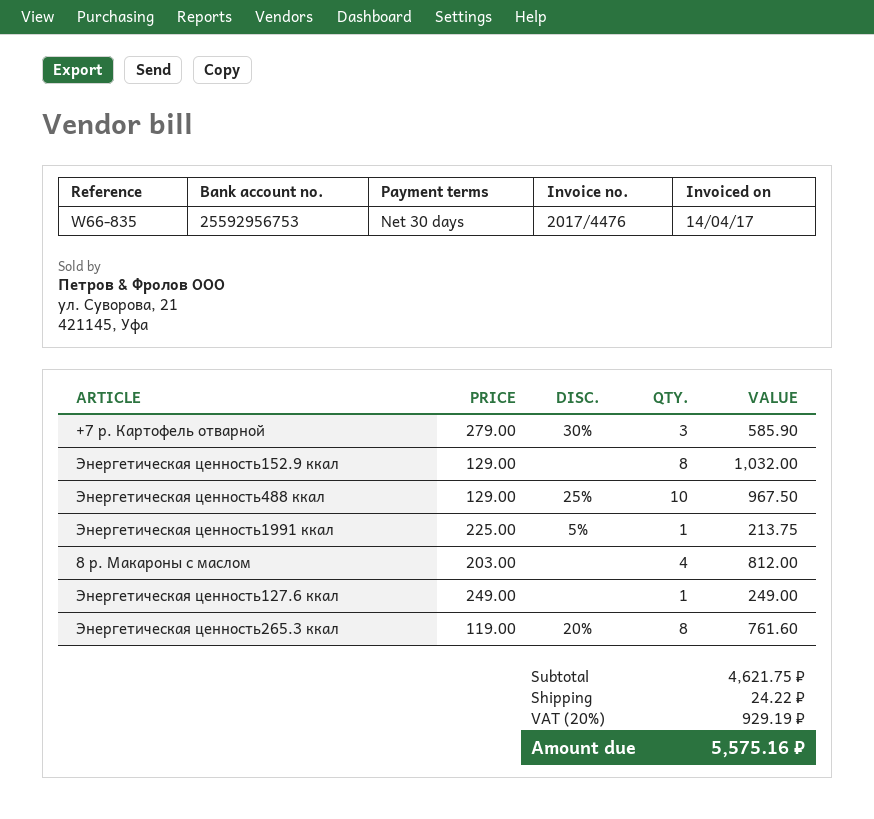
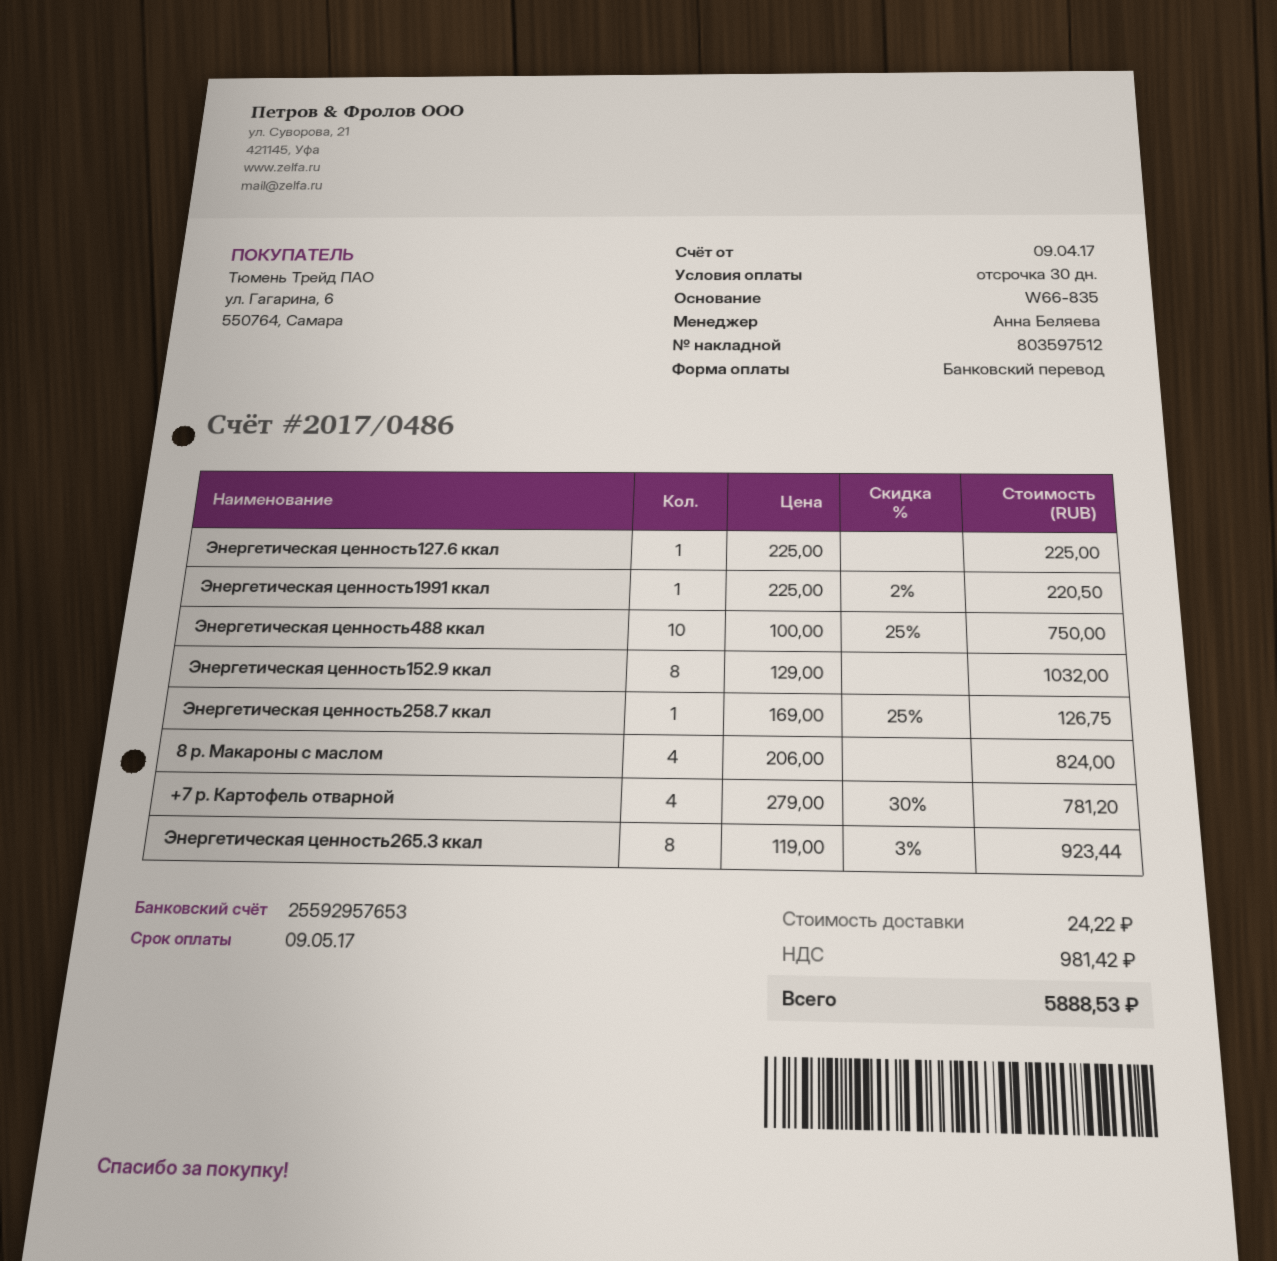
invoice number: 2017/4476 -> 2017/0486
invoice date: 2017-04-14 -> 2017-04-09
bank account: 25592956753 -> 25592957653
+7 р. Картофель отварной: 3 x 279.00 - 30% = 585.90 -> 4 x 279.00 - 30% = 781.20
Энергетическая ценность488 ккал: 10 x 129.00 - 25% = 967.50 -> 10 x 100.00 - 25% = 750.00
Энергетическая ценность1991 ккал: 1 x 225.00 - 5% = 213.75 -> 1 x 225.00 - 2% = 220.50
8 р. Макароны с маслом: 4 x 203.00 = 812.00 -> 4 x 206.00 = 824.00
Энергетическая ценность127.6 ккал: 1 x 249.00 = 249.00 -> 1 x 225.00 = 225.00
Энергетическая ценность265.3 ккал: 8 x 119.00 - 20% = 761.60 -> 8 x 119.00 - 3% = 923.44
Энергетическая ценность258.7 ккал: none -> 1 x 169.00 - 25% = 126.75
tax: 929.19 -> 981.42
total: 5575.16 -> 5888.53

